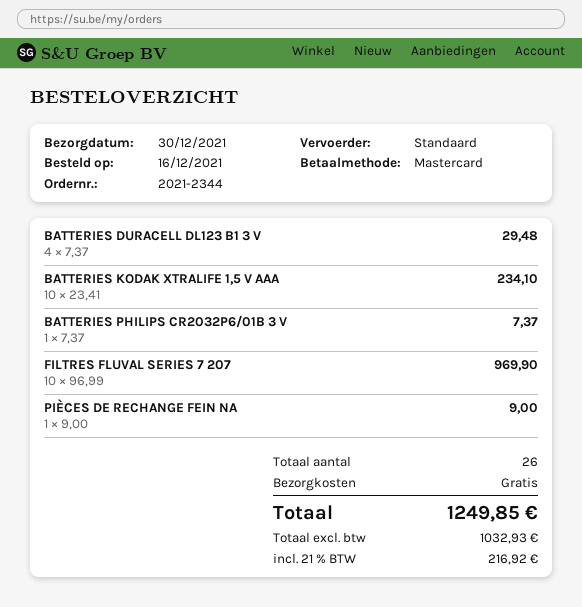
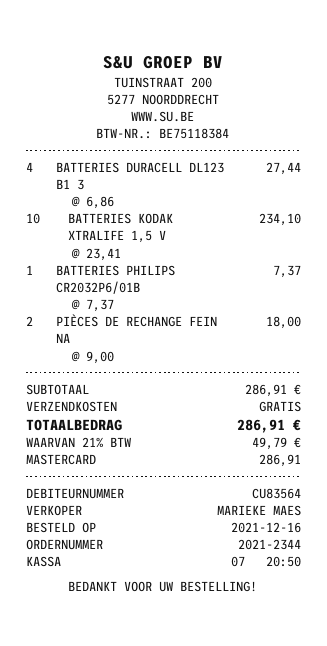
BATTERIES DURACELL DL123 B1 3 V: 4 x 7.37 = 29.48 -> 4 x 6.86 = 27.44
FILTRES FLUVAL SERIES 7 207: 10 x 96.99 = 969.90 -> none
PIÈCES DE RECHANGE FEIN NA: 1 x 9.00 = 9.00 -> 2 x 9.00 = 18.00
tax: 21% = 216.92 -> 21% = 49.79
total: 1249.85 -> 286.91

